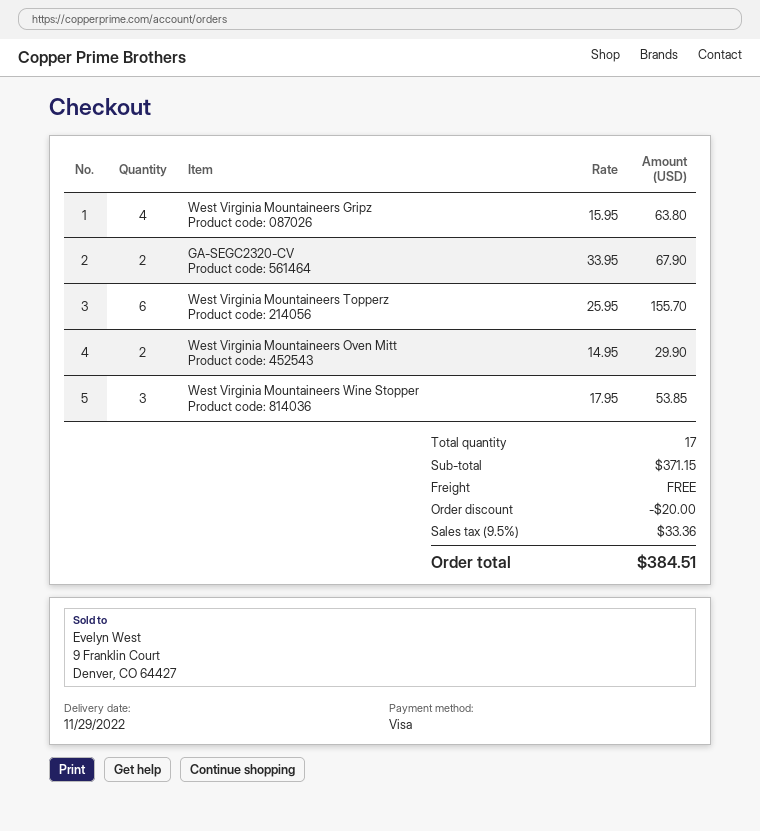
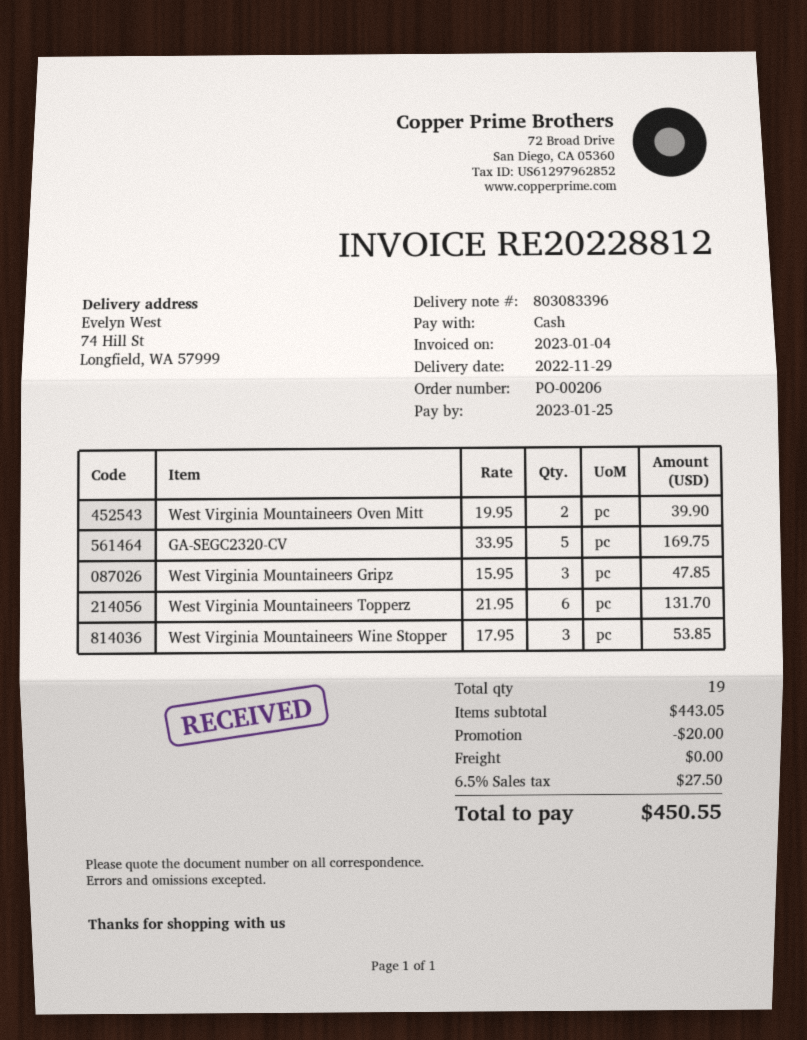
payment method: Visa -> cash
West Virginia Mountaineers Gripz: 4 x 15.95 = 63.80 -> 3 x 15.95 = 47.85
GA-SEGC2320-CV: 2 x 33.95 = 67.90 -> 5 x 33.95 = 169.75
West Virginia Mountaineers Topperz: 6 x 25.95 = 155.70 -> 6 x 21.95 = 131.70
West Virginia Mountaineers Oven Mitt: 2 x 14.95 = 29.90 -> 2 x 19.95 = 39.90
total quantity: 17 -> 19
subtotal: 371.15 -> 443.05
tax: 9.5% = 33.36 -> 6.5% = 27.50
total: 384.51 -> 450.55

